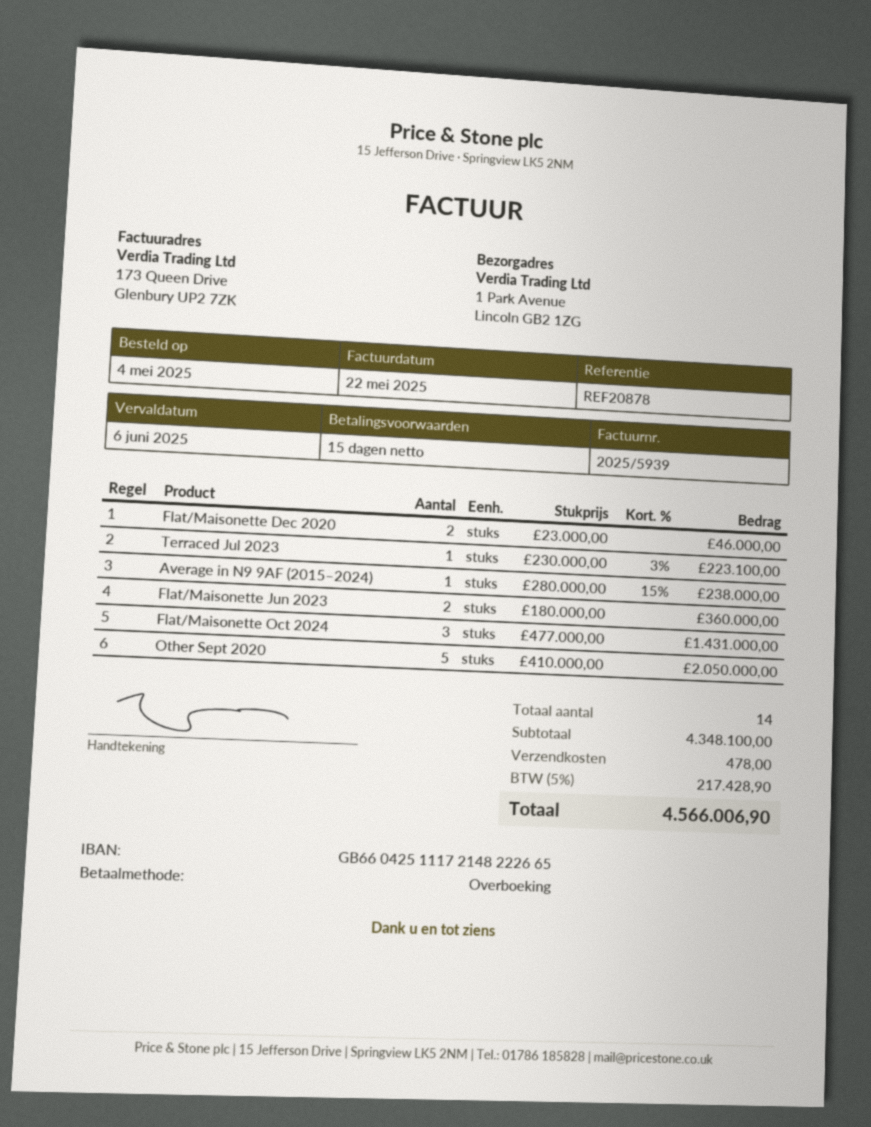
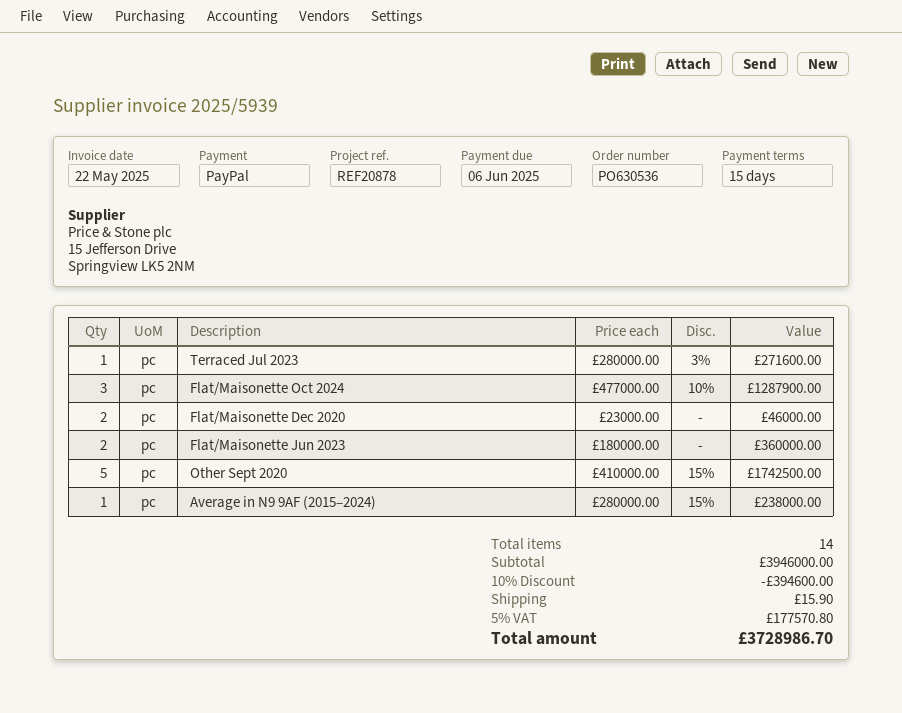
payment method: bank transfer -> PayPal
Terraced Jul 2023: 1 x 230000.00 - 3% = 223100.00 -> 1 x 280000.00 - 3% = 271600.00
Flat/Maisonette Oct 2024: 3 x 477000.00 = 1431000.00 -> 3 x 477000.00 - 10% = 1287900.00
Other Sept 2020: 5 x 410000.00 = 2050000.00 -> 5 x 410000.00 - 15% = 1742500.00
subtotal: 4348100.00 -> 3946000.00
discount: none -> 10% = 394600.00
shipping: 478.00 -> 15.90
tax: 5% = 217428.90 -> 5% = 177570.80
total: 4566006.90 -> 3728986.70

